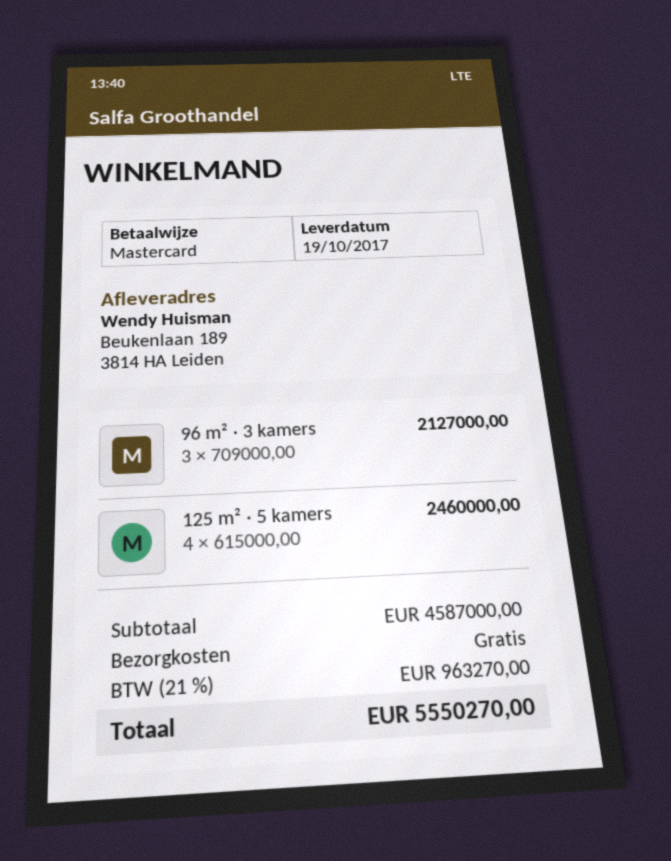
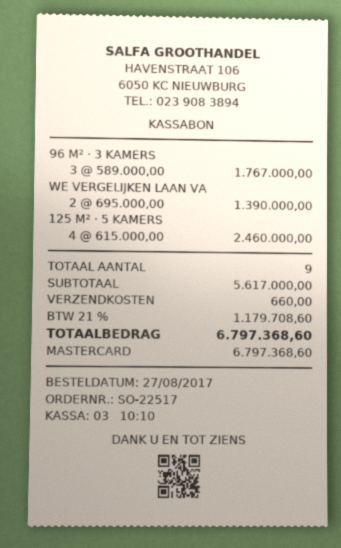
96 m² · 3 kamers: 3 x 709000.00 = 2127000.00 -> 3 x 589000.00 = 1767000.00
WE VERGELIJKEN LAAN VA: none -> 2 x 695000.00 = 1390000.00
subtotal: 4587000.00 -> 5617000.00
shipping: 0.00 -> 660.00
tax: 21% = 963270.00 -> 21% = 1179708.60
total: 5550270.00 -> 6797368.60

